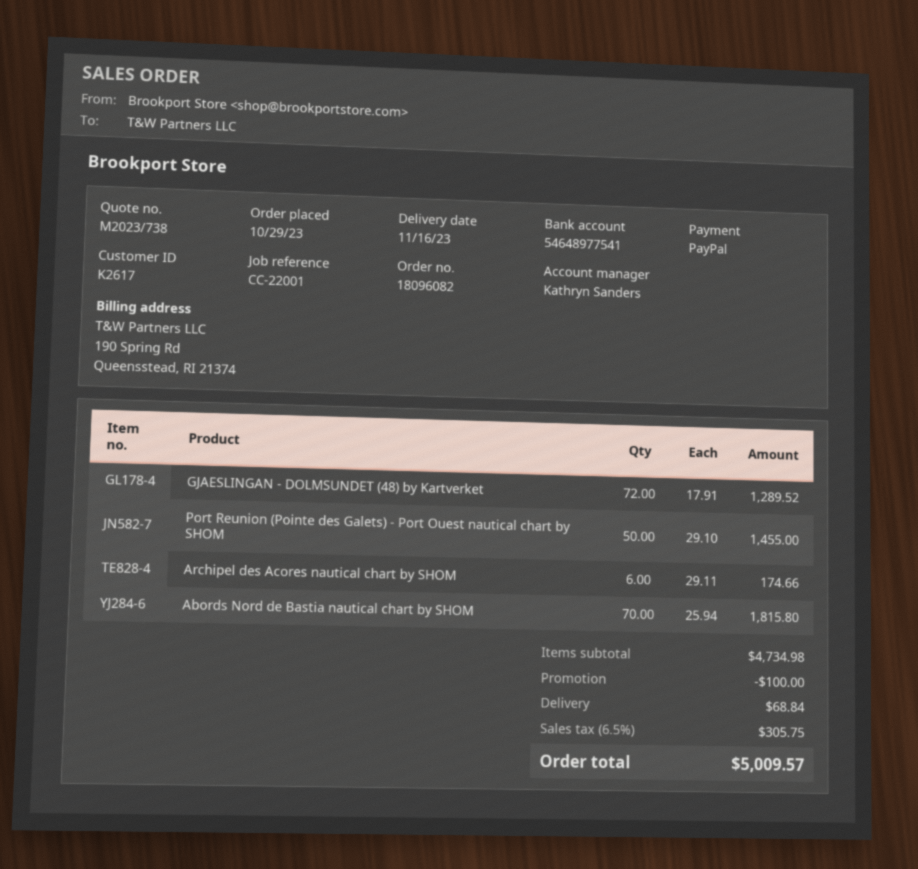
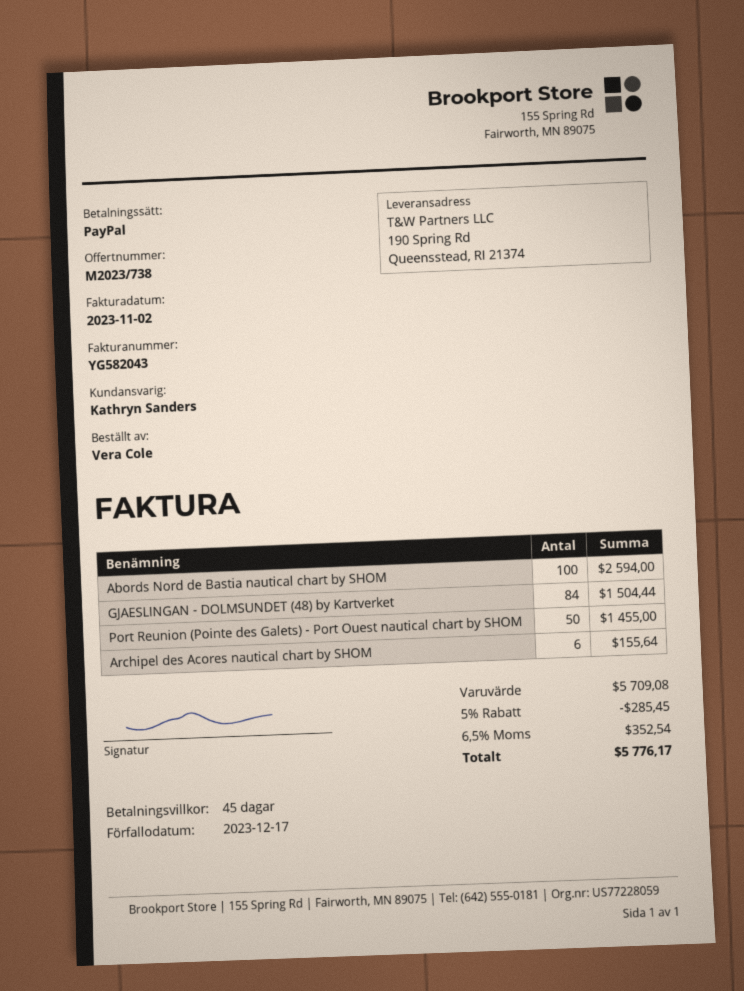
GJAESLINGAN - DOLMSUNDET (48) by Kartverket: 72 for 1289.52 -> 84 for 1504.44
Archipel des Acores nautical chart by SHOM: 6 for 174.66 -> 6 for 155.64
Abords Nord de Bastia nautical chart by SHOM: 70 for 1815.80 -> 100 for 2594.00
subtotal: 4734.98 -> 5709.08
discount: 100.00 -> 285.45
shipping: 68.84 -> none
tax: 6.5% = 305.75 -> 6.5% = 352.54
total: 5009.57 -> 5776.17

